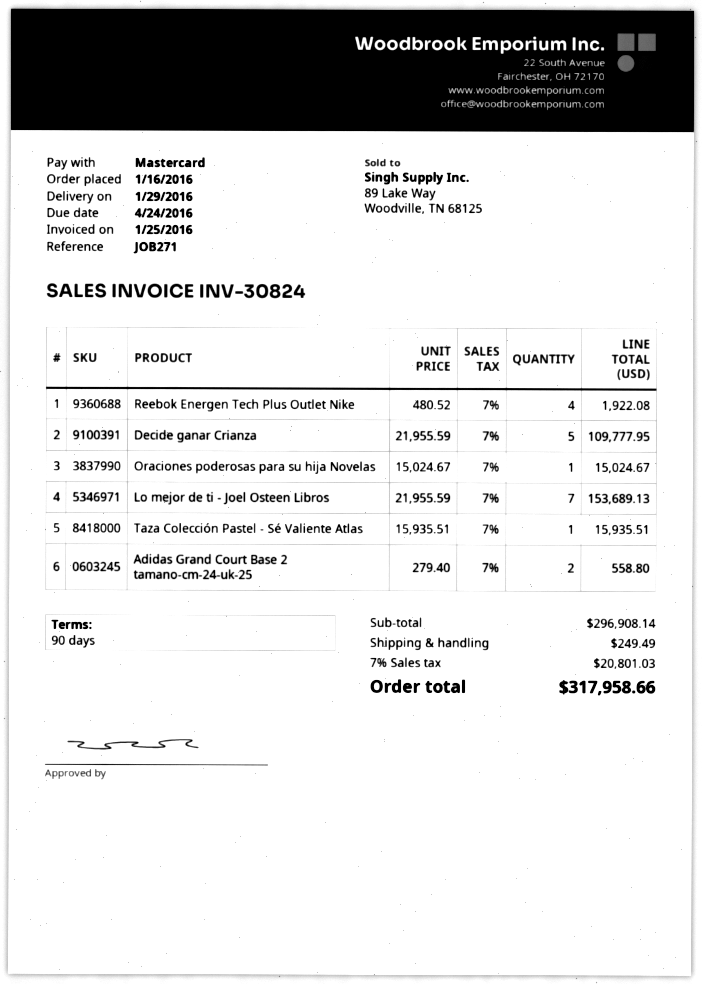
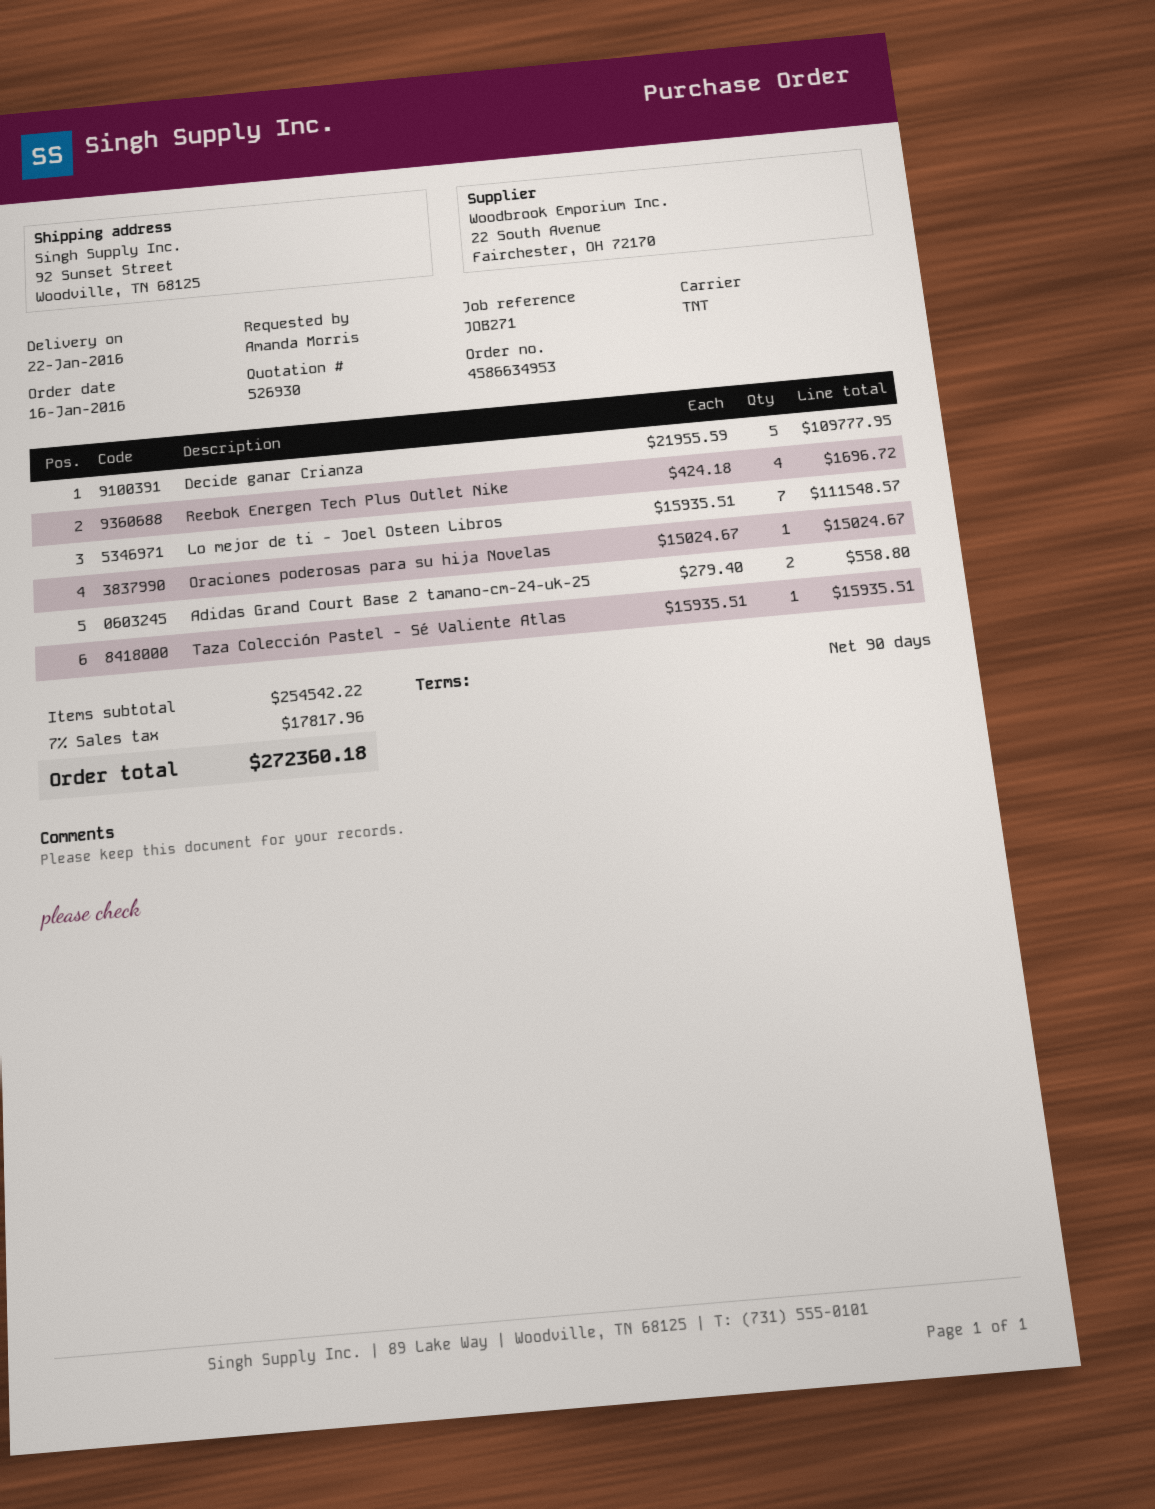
delivery date: 2016-01-29 -> 2016-01-22
Reebok Energen Tech Plus Outlet Nike: 4 x 480.52 = 1922.08 -> 4 x 424.18 = 1696.72
Lo mejor de ti - Joel Osteen Libros: 7 x 21955.59 = 153689.13 -> 7 x 15935.51 = 111548.57
subtotal: 296908.14 -> 254542.22
shipping: 249.49 -> none
tax: 7% = 20801.03 -> 7% = 17817.96
total: 317958.66 -> 272360.18

